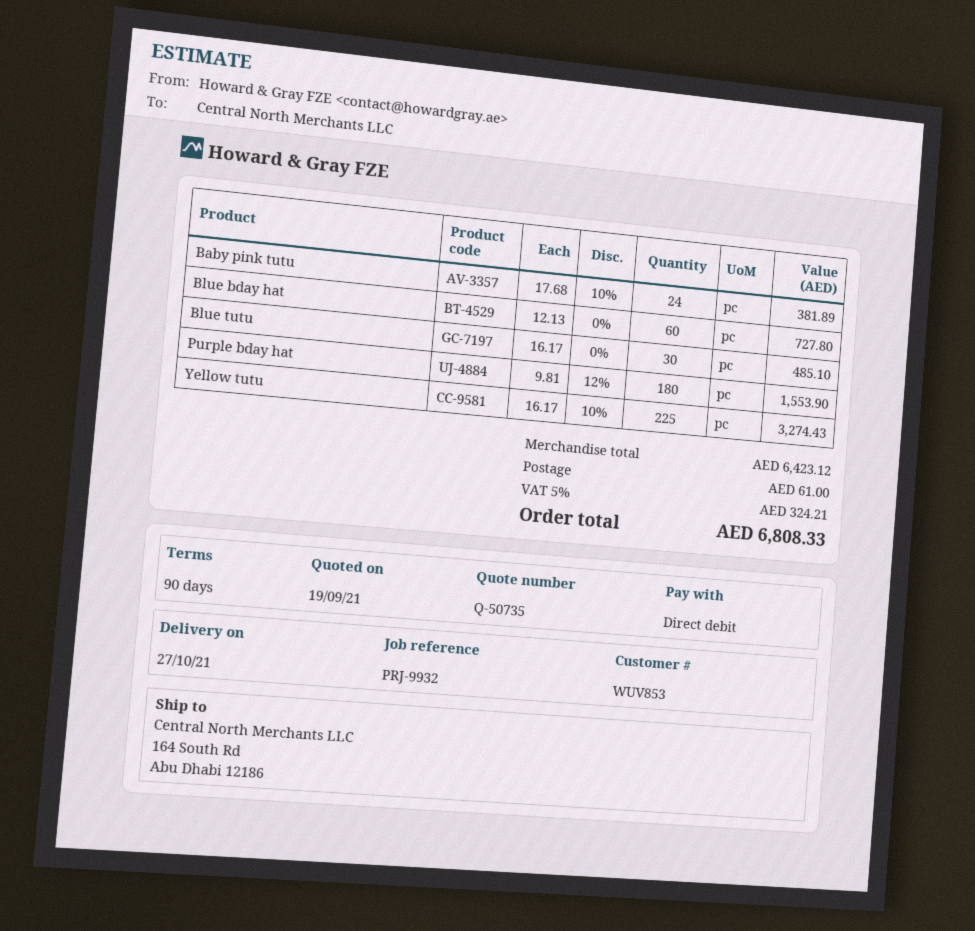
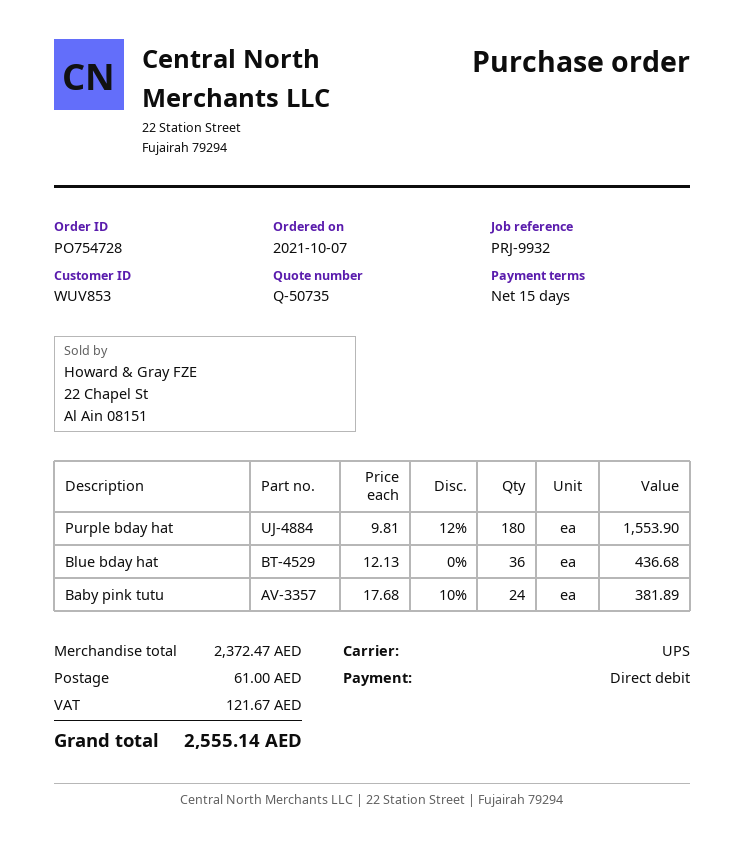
payment terms: 90 days -> 15 days
Blue bday hat: 60 x 12.13 = 727.80 -> 36 x 12.13 = 436.68
Blue tutu: 30 x 16.17 = 485.10 -> none
Yellow tutu: 225 x 16.17 - 10% = 3274.43 -> none
subtotal: 6423.12 -> 2372.47
tax: 324.21 -> 121.67
total: 6808.33 -> 2555.14

